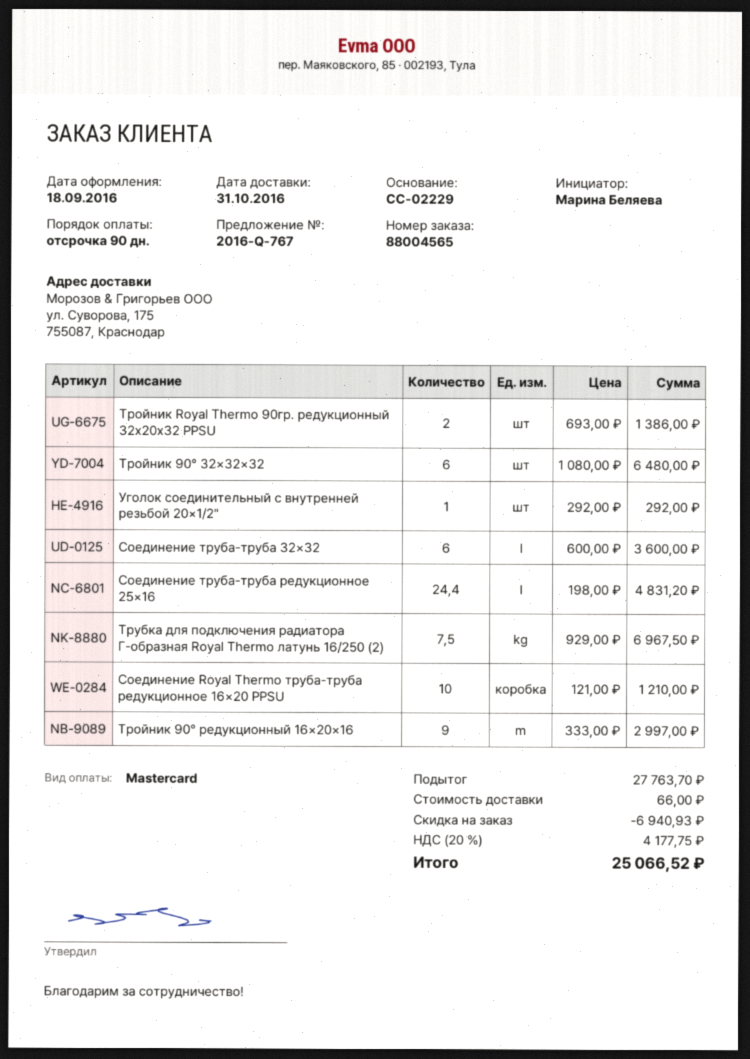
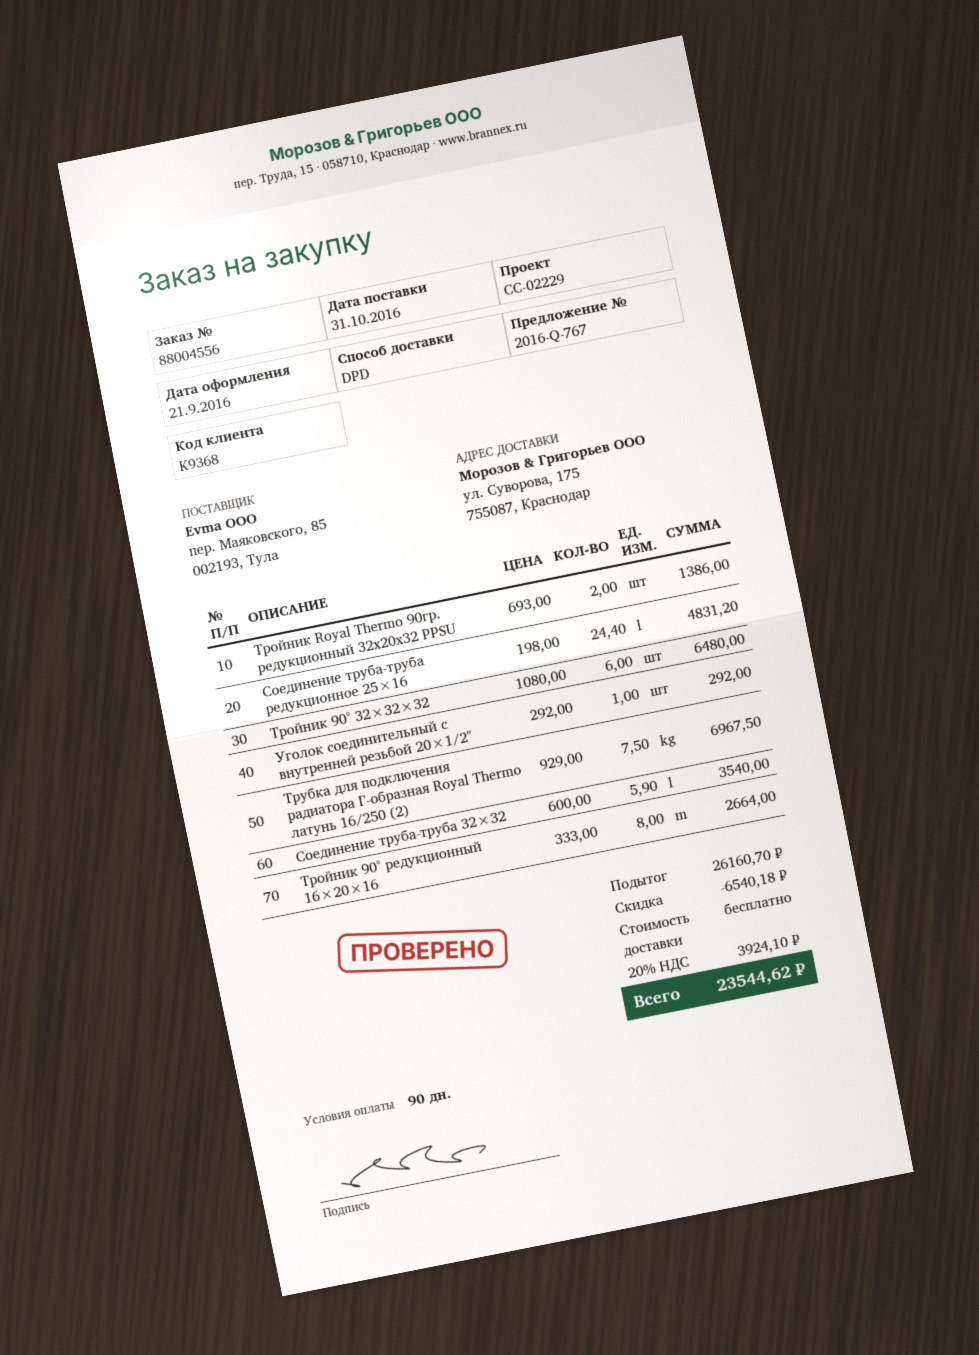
order number: 88004565 -> 88004556
order date: 2016-09-18 -> 2016-09-21
Соединение труба-труба 32×32: 6 x 600.00 = 3600.00 -> 5.9 x 600.00 = 3540.00
Соединение Royal Thermo труба-труба редукционное 16×20 PPSU: 10 x 121.00 = 1210.00 -> none
Тройник 90° редукционный 16×20×16: 9 x 333.00 = 2997.00 -> 8 x 333.00 = 2664.00
subtotal: 27763.70 -> 26160.70
discount: 6940.93 -> 6540.18
shipping: 66.00 -> 0.00
tax: 20% = 4177.75 -> 20% = 3924.10
total: 25066.52 -> 23544.62

